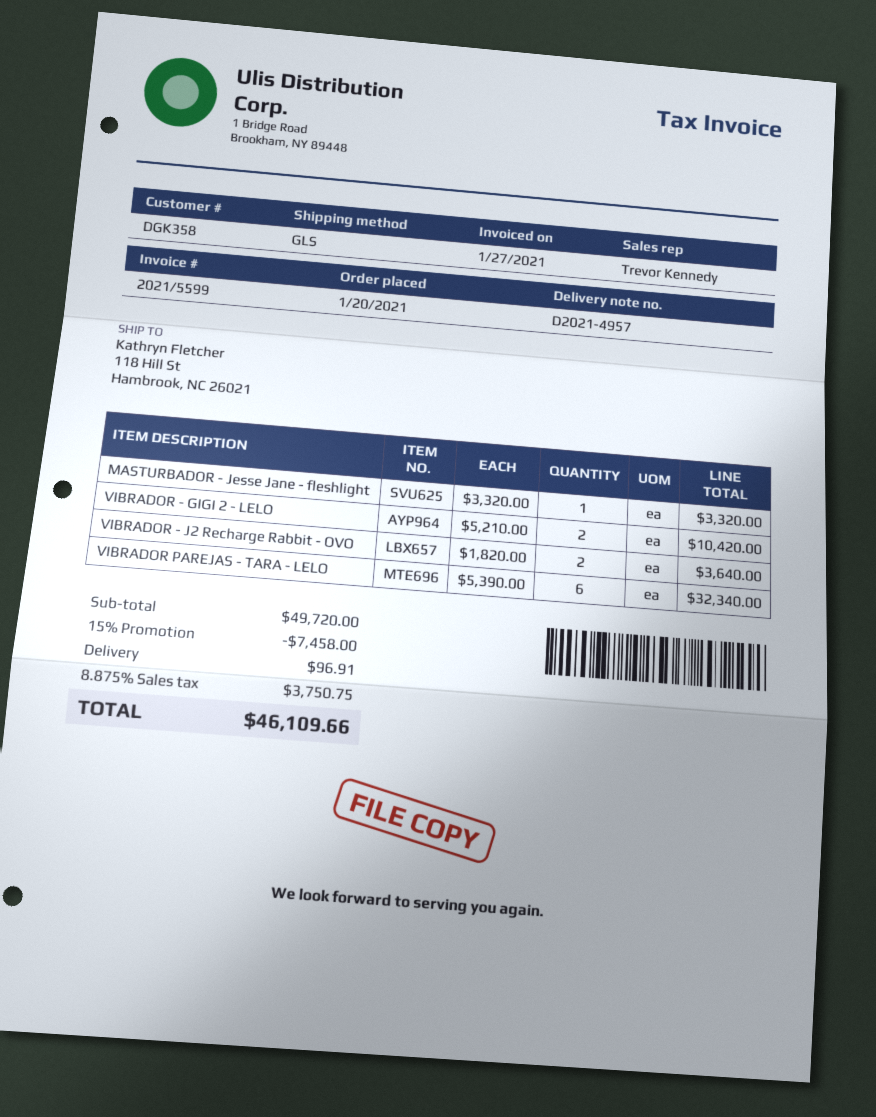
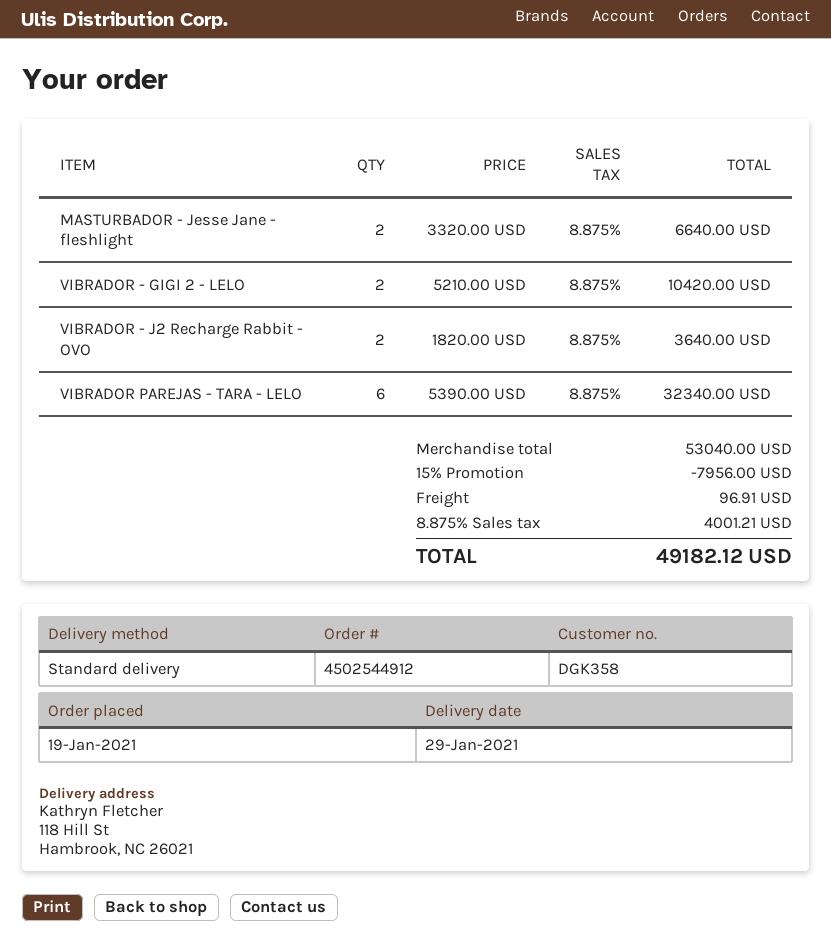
order date: 2021-01-20 -> 2021-01-19
shipping method: GLS -> standard
MASTURBADOR - Jesse Jane - fleshlight: 1 x 3320.00 = 3320.00 -> 2 x 3320.00 = 6640.00
subtotal: 49720.00 -> 53040.00
discount: 15% = 7458.00 -> 15% = 7956.00
tax: 8.875% = 3750.75 -> 8.875% = 4001.21
total: 46109.66 -> 49182.12

